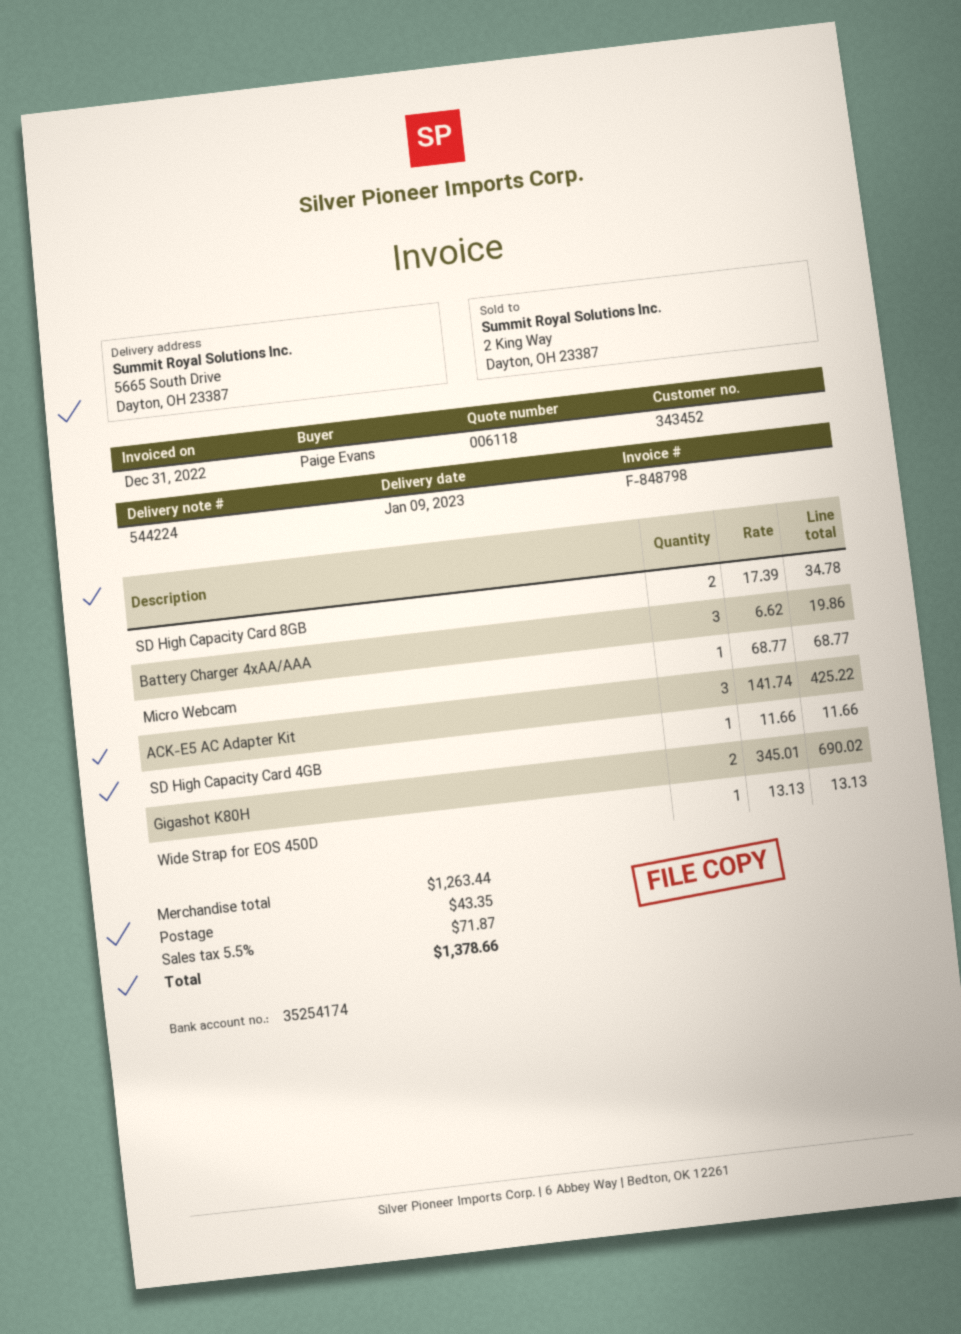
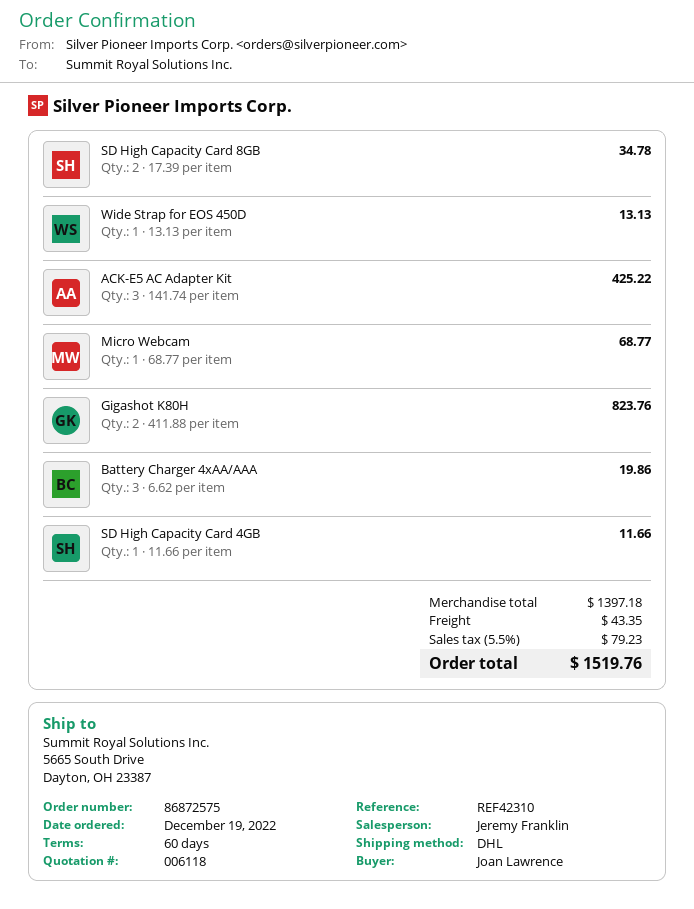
ordered by: Paige Evans -> Joan Lawrence
Gigashot K80H: 2 x 345.01 = 690.02 -> 2 x 411.88 = 823.76
subtotal: 1263.44 -> 1397.18
tax: 5.5% = 71.87 -> 5.5% = 79.23
total: 1378.66 -> 1519.76

